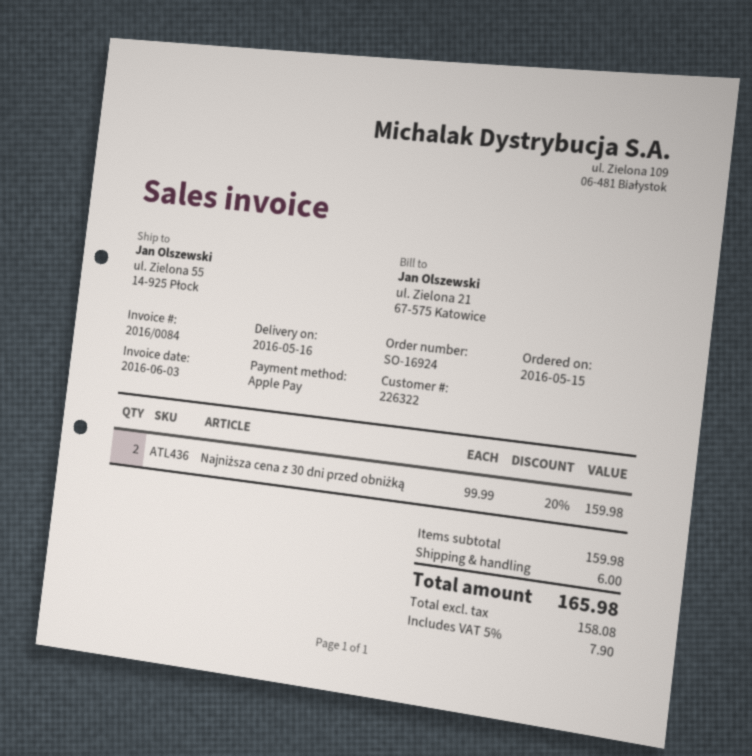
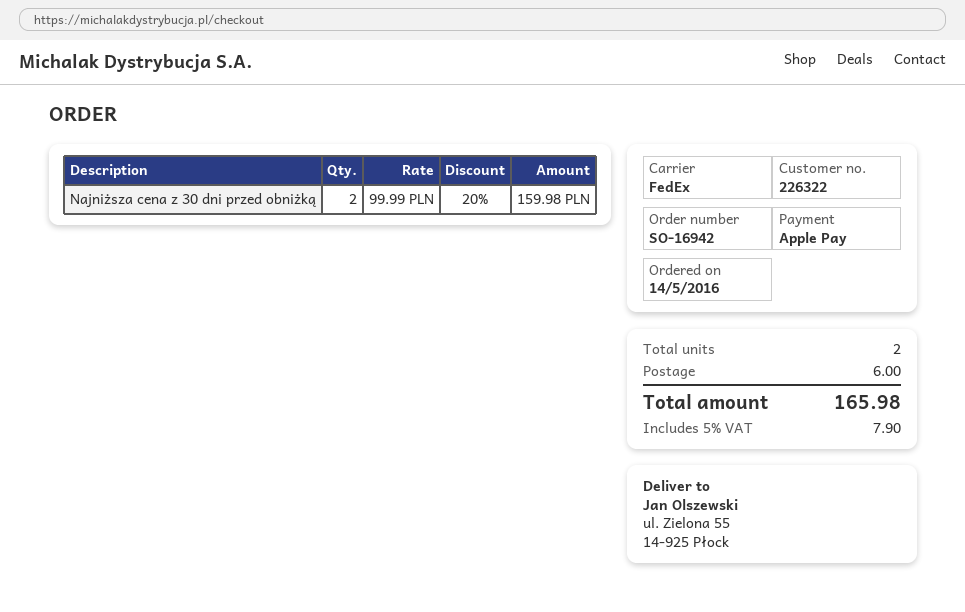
order number: SO-16924 -> SO-16942
order date: 2016-05-15 -> 2016-05-14

